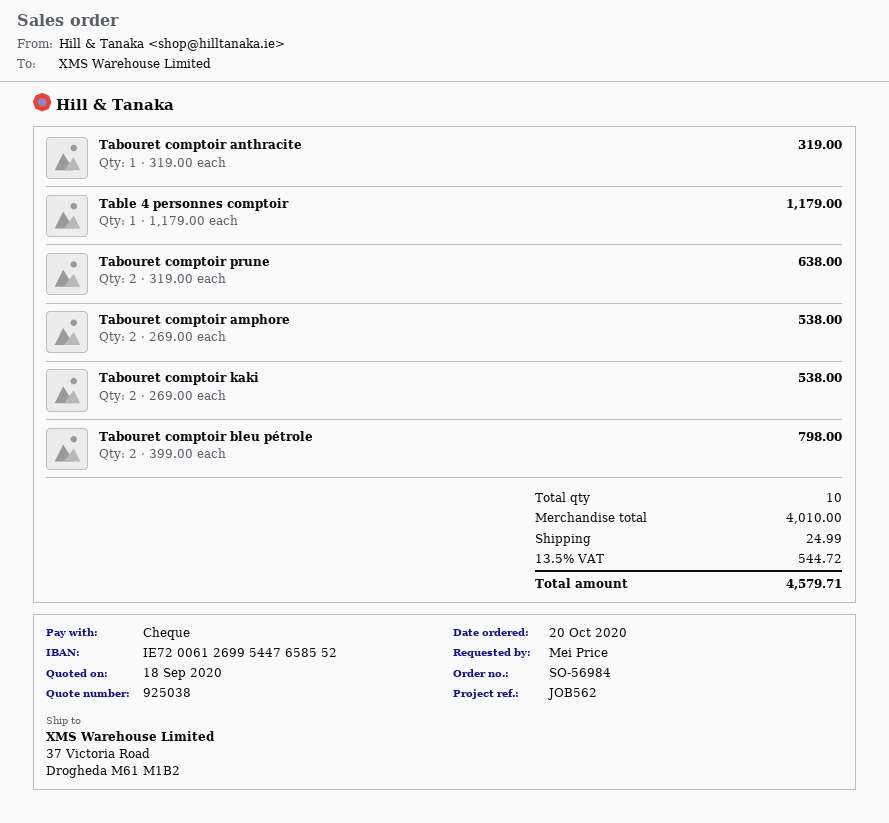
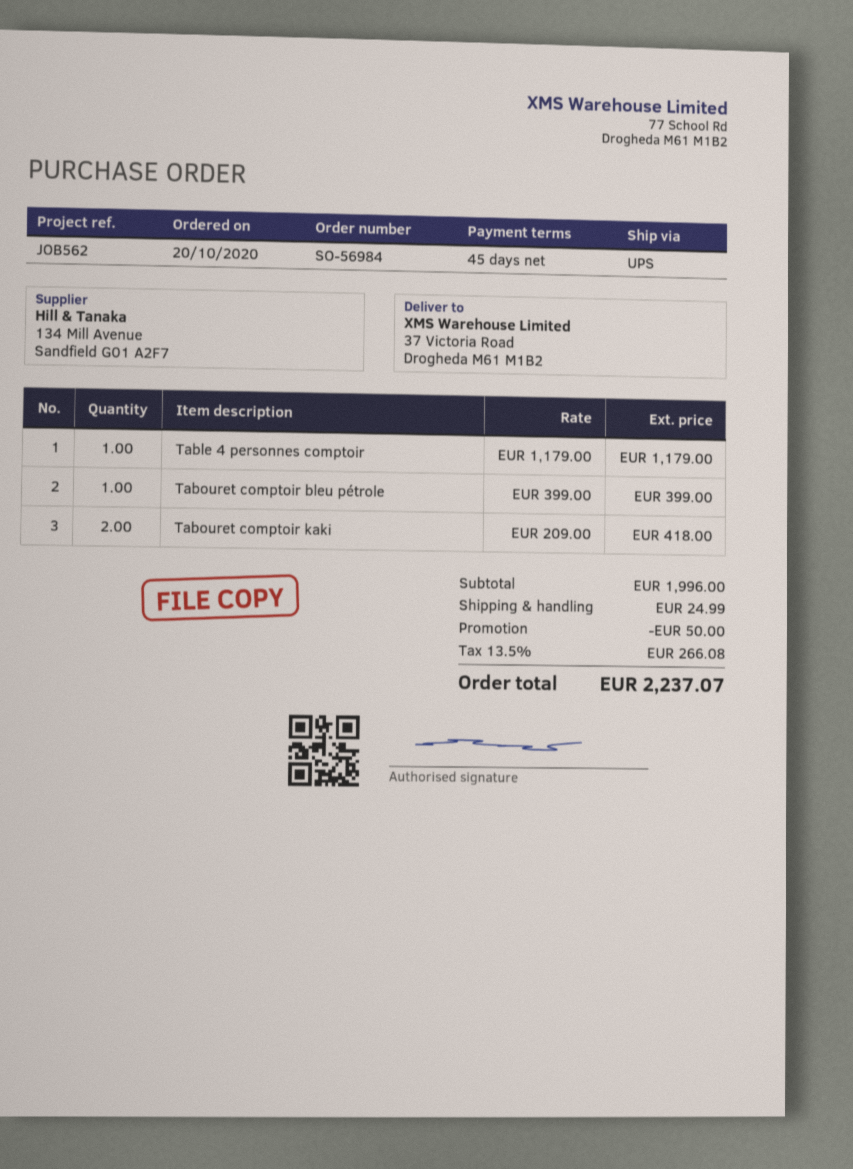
Tabouret comptoir anthracite: 1 x 319.00 = 319.00 -> none
Tabouret comptoir prune: 2 x 319.00 = 638.00 -> none
Tabouret comptoir amphore: 2 x 269.00 = 538.00 -> none
Tabouret comptoir kaki: 2 x 269.00 = 538.00 -> 2 x 209.00 = 418.00
Tabouret comptoir bleu pétrole: 2 x 399.00 = 798.00 -> 1 x 399.00 = 399.00
subtotal: 4010.00 -> 1996.00
discount: none -> 50.00
tax: 13.5% = 544.72 -> 13.5% = 266.08
total: 4579.71 -> 2237.07

